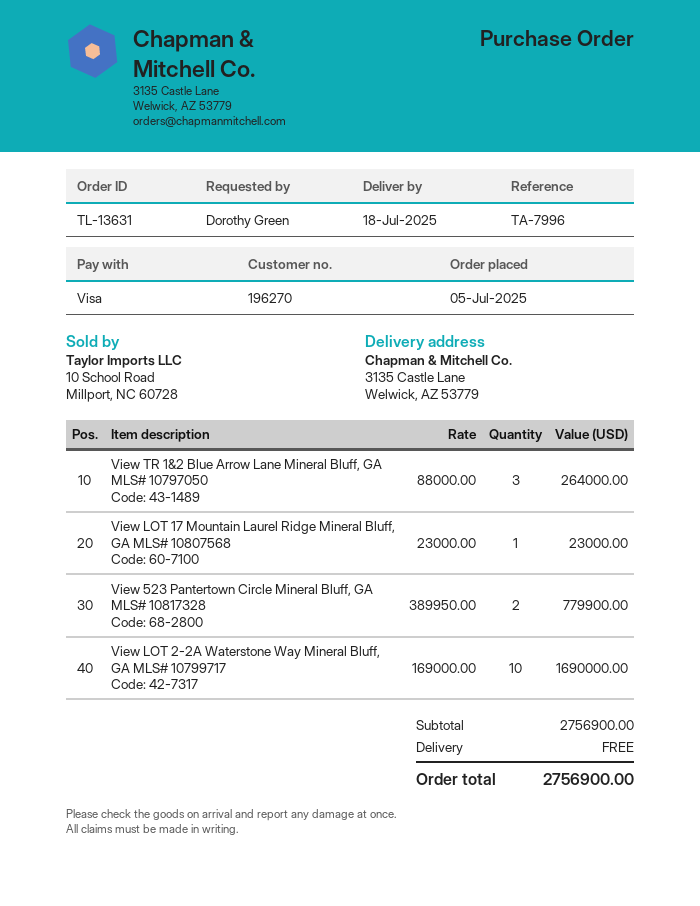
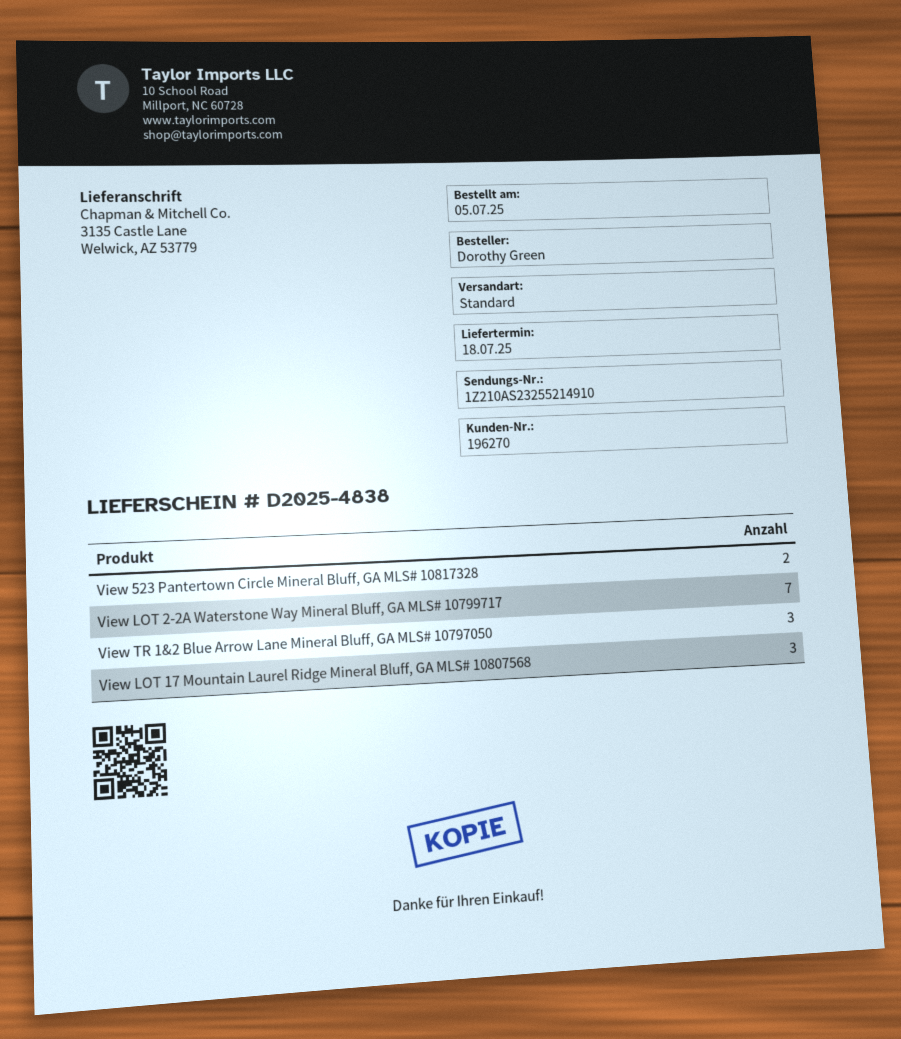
View LOT 17 Mountain Laurel Ridge Mineral Bluff, GA MLS# 10807568: 1 -> 3
View LOT 2-2A Waterstone Way Mineral Bluff, GA MLS# 10799717: 10 -> 7

